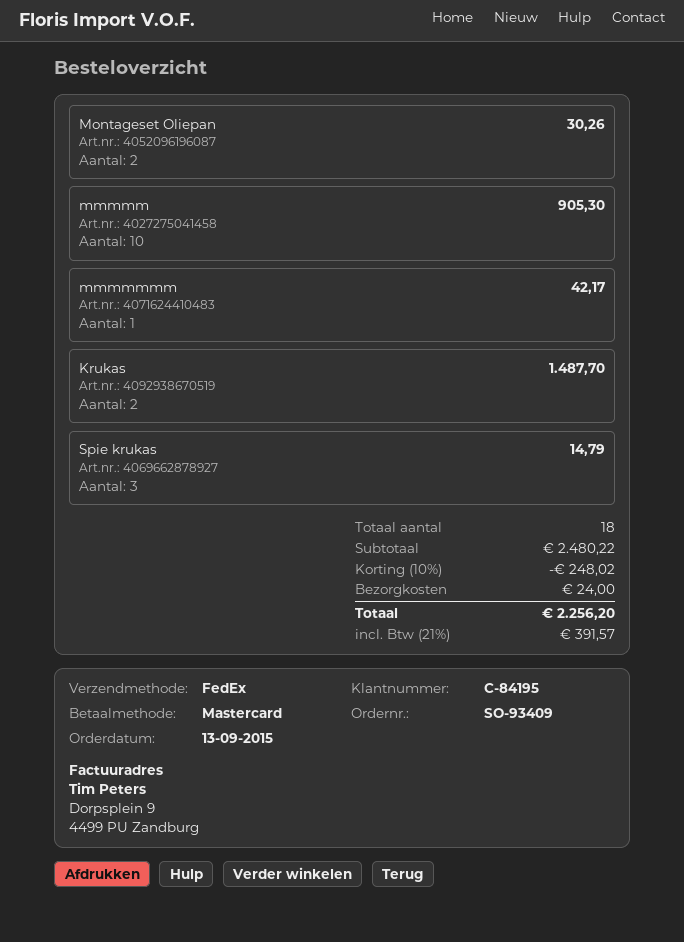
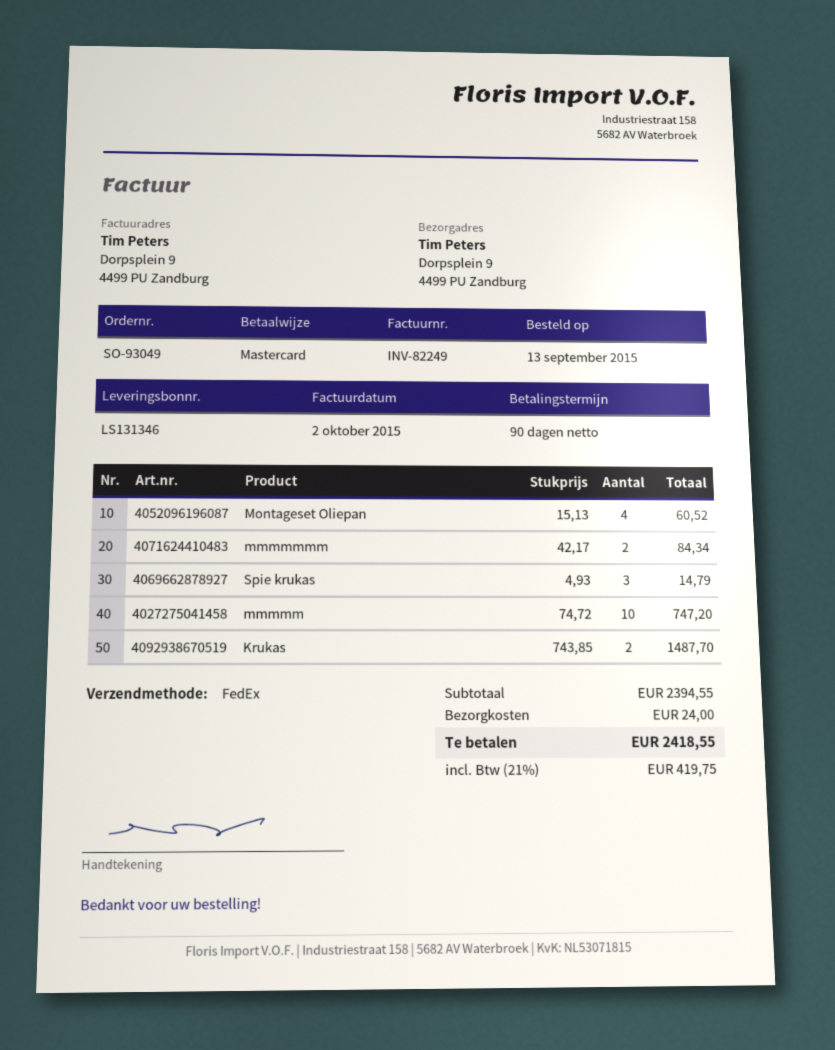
order number: SO-93409 -> SO-93049
Montageset Oliepan: 2 for 30.26 -> 4 for 60.52
mmmmm: 10 for 905.30 -> 10 for 747.20
mmmmmmm: 1 for 42.17 -> 2 for 84.34
subtotal: 2480.22 -> 2394.55
discount: 10% = 248.02 -> none
tax: 21% = 391.57 -> 21% = 419.75
total: 2256.20 -> 2418.55

